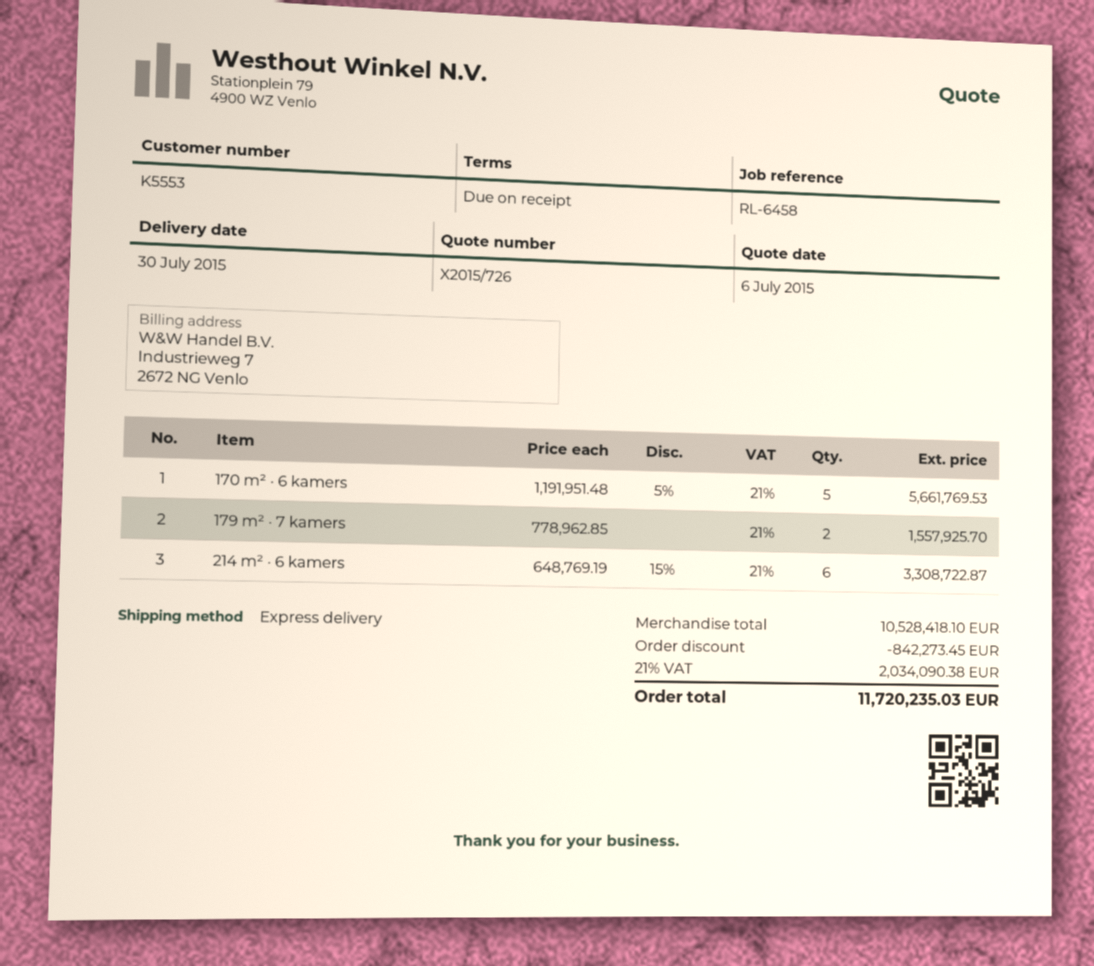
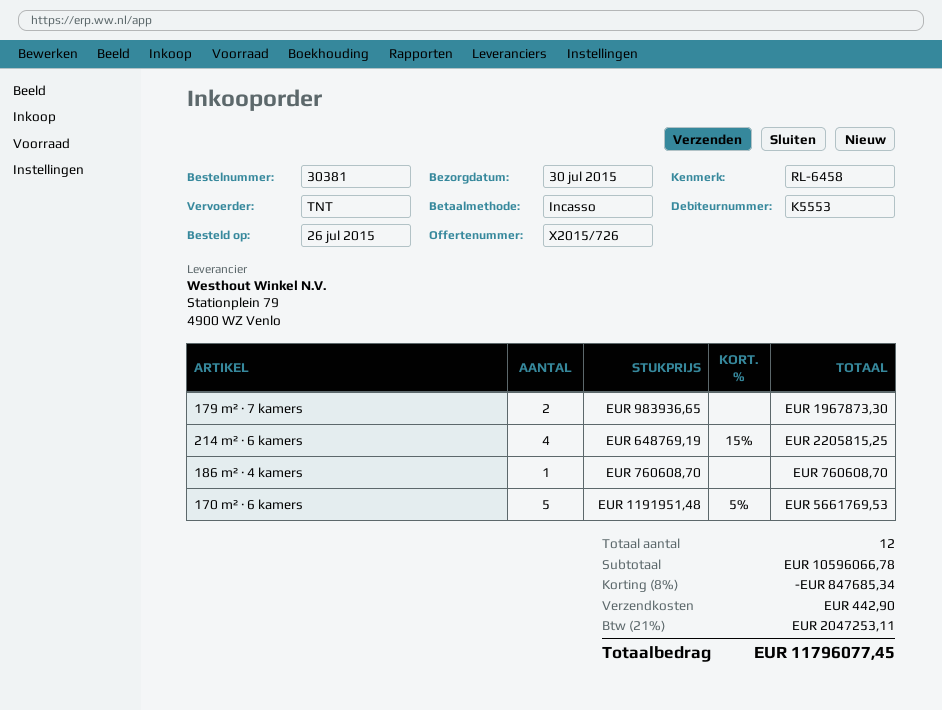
shipping method: express -> TNT
179 m² · 7 kamers: 2 x 778962.85 = 1557925.70 -> 2 x 983936.65 = 1967873.30
214 m² · 6 kamers: 6 x 648769.19 - 15% = 3308722.87 -> 4 x 648769.19 - 15% = 2205815.25
186 m² · 4 kamers: none -> 1 x 760608.70 = 760608.70
subtotal: 10528418.10 -> 10596066.78
discount: 842273.45 -> 847685.34
shipping: none -> 442.90
tax: 21% = 2034090.38 -> 21% = 2047253.11
total: 11720235.03 -> 11796077.45

